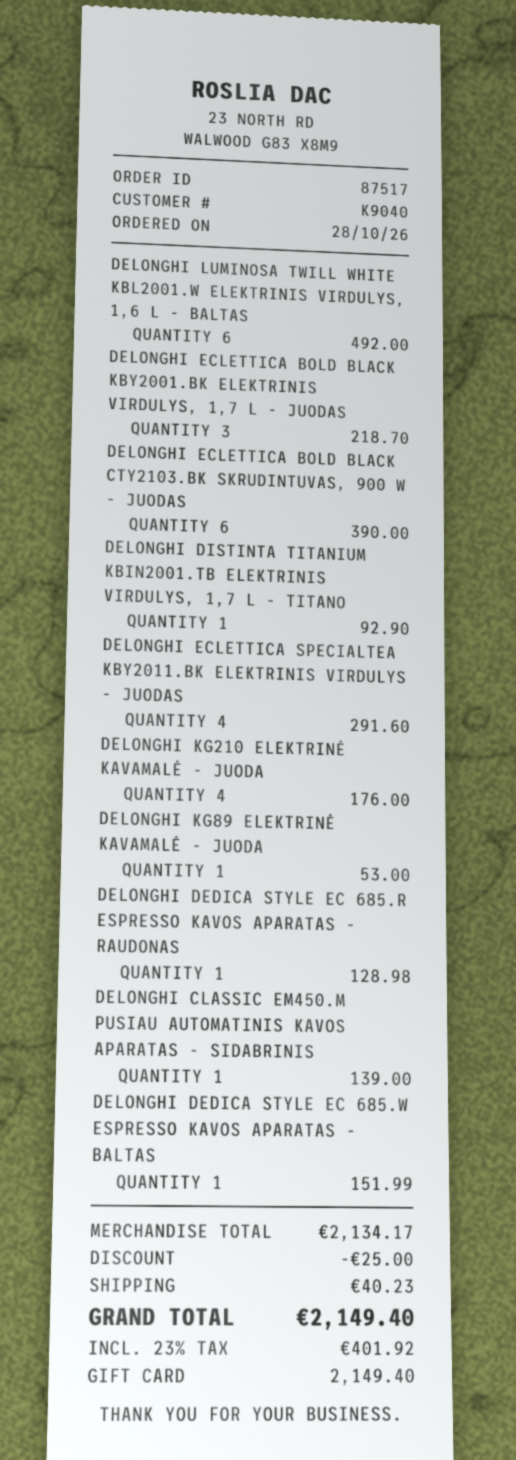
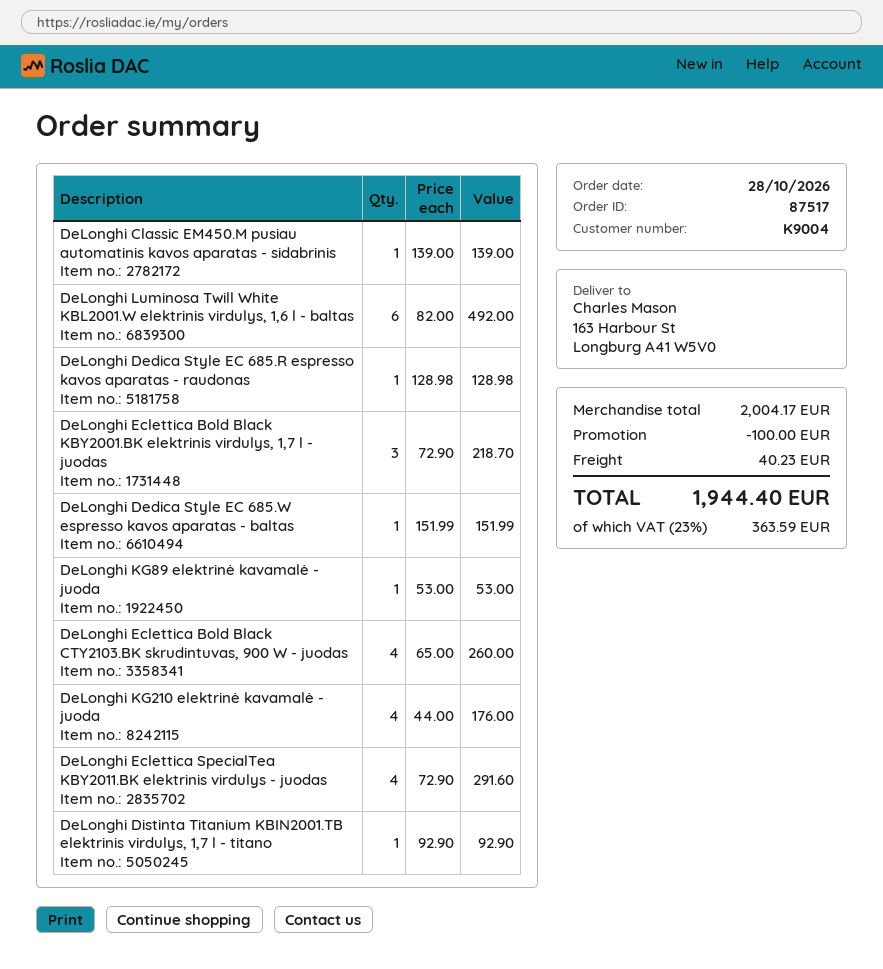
customer number: K9040 -> K9004
DELONGHI ECLETTICA BOLD BLACK CTY2103.BK SKRUDINTUVAS, 900 W - JUODAS: 6 for 390.00 -> 4 for 260.00
subtotal: 2134.17 -> 2004.17
discount: 25.00 -> 100.00
tax: 23% = 401.92 -> 23% = 363.59
total: 2149.40 -> 1944.40

